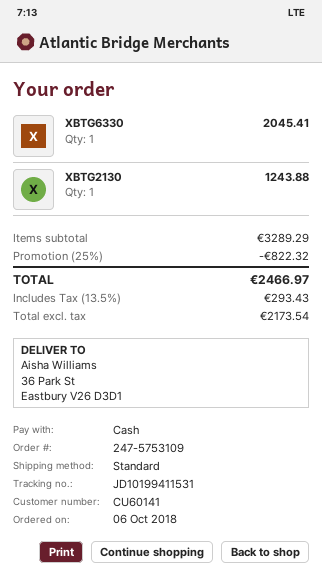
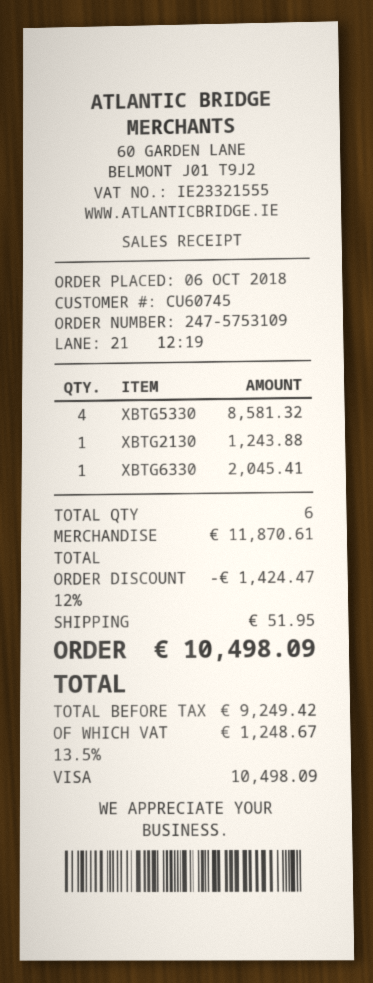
customer number: CU60141 -> CU60745
payment method: cash -> Visa
XBTG5330: none -> 4 for 8581.32
subtotal: 3289.29 -> 11870.61
discount: 25% = 822.32 -> 12% = 1424.47
shipping: none -> 51.95
net: 2173.54 -> 9249.42
tax: 13.5% = 293.43 -> 13.5% = 1248.67
total: 2466.97 -> 10498.09

